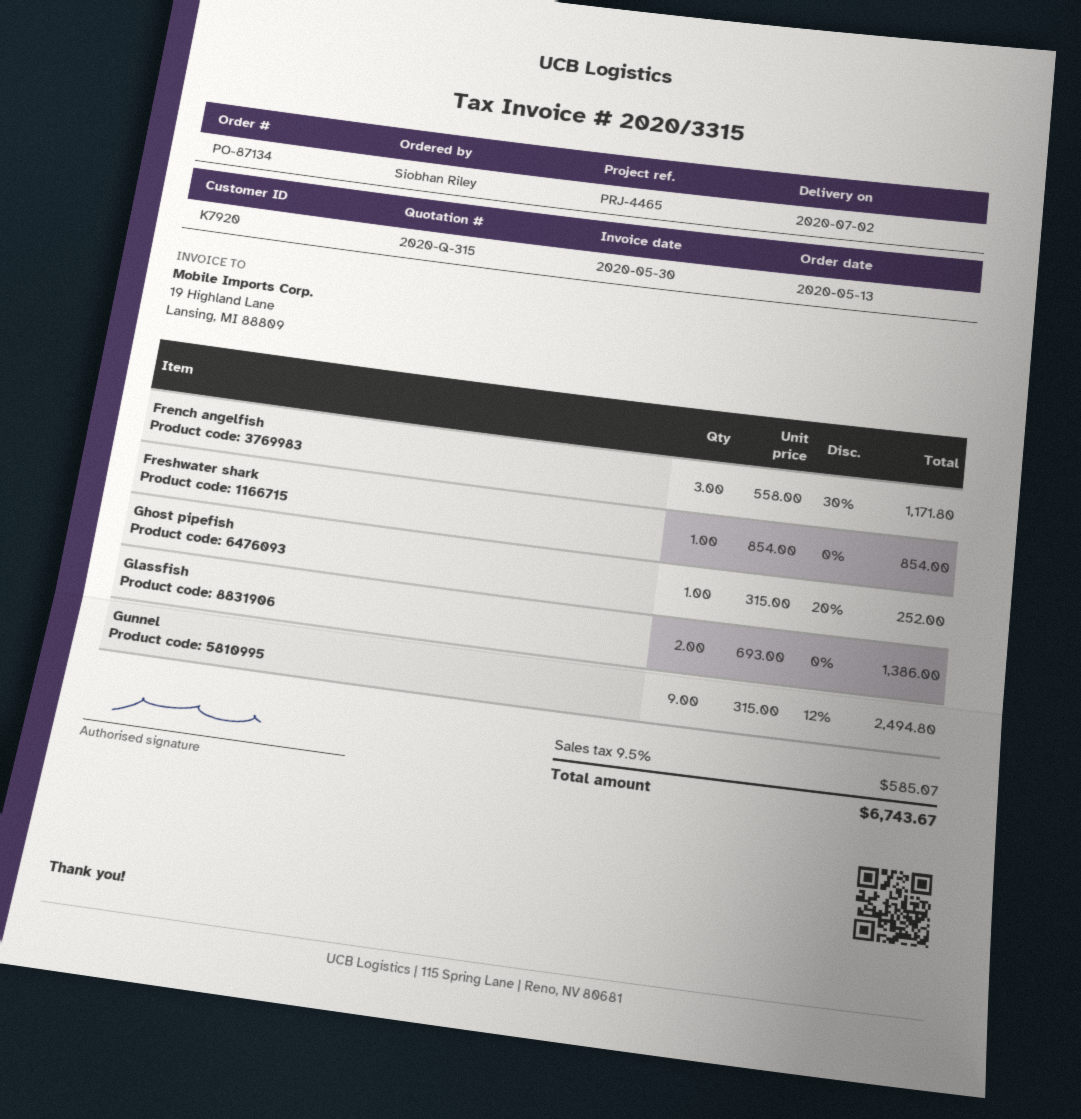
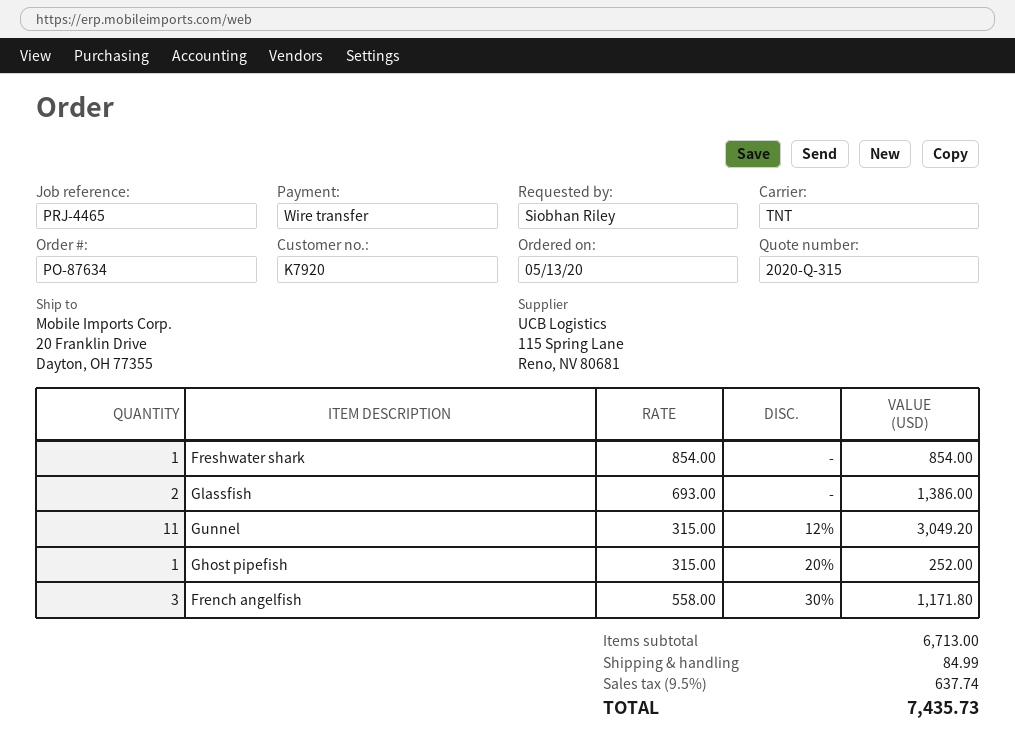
order number: PO-87134 -> PO-87634
Gunnel: 9 x 315.00 - 12% = 2494.80 -> 11 x 315.00 - 12% = 3049.20
shipping: none -> 84.99
tax: 9.5% = 585.07 -> 9.5% = 637.74
total: 6743.67 -> 7435.73

